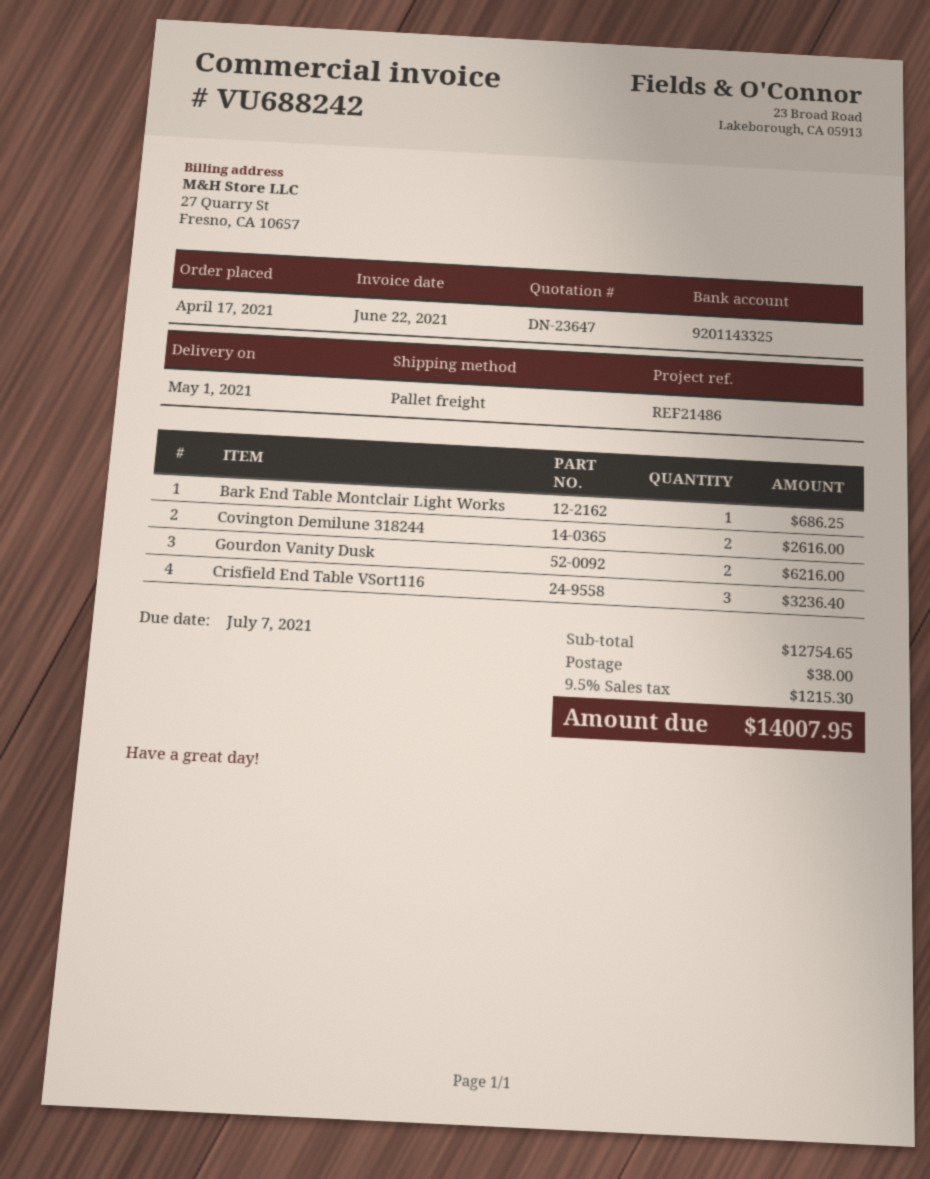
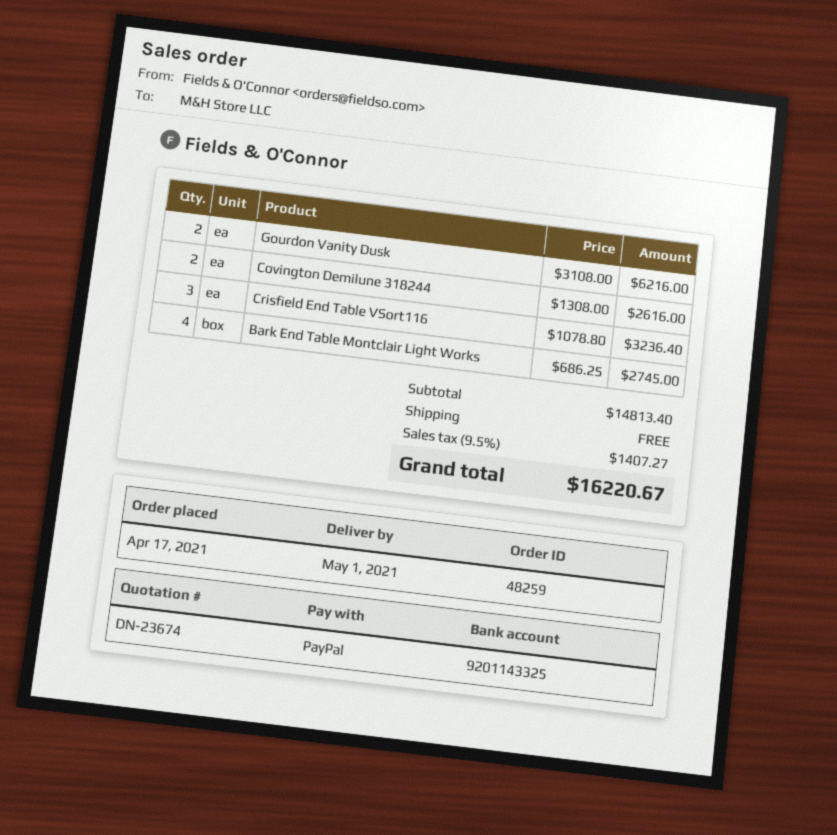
quote number: DN-23647 -> DN-23674
Bark End Table Montclair Light Works: 1 for 686.25 -> 4 for 2745.00
subtotal: 12754.65 -> 14813.40
shipping: 38.00 -> 0.00
tax: 9.5% = 1215.30 -> 9.5% = 1407.27
total: 14007.95 -> 16220.67

